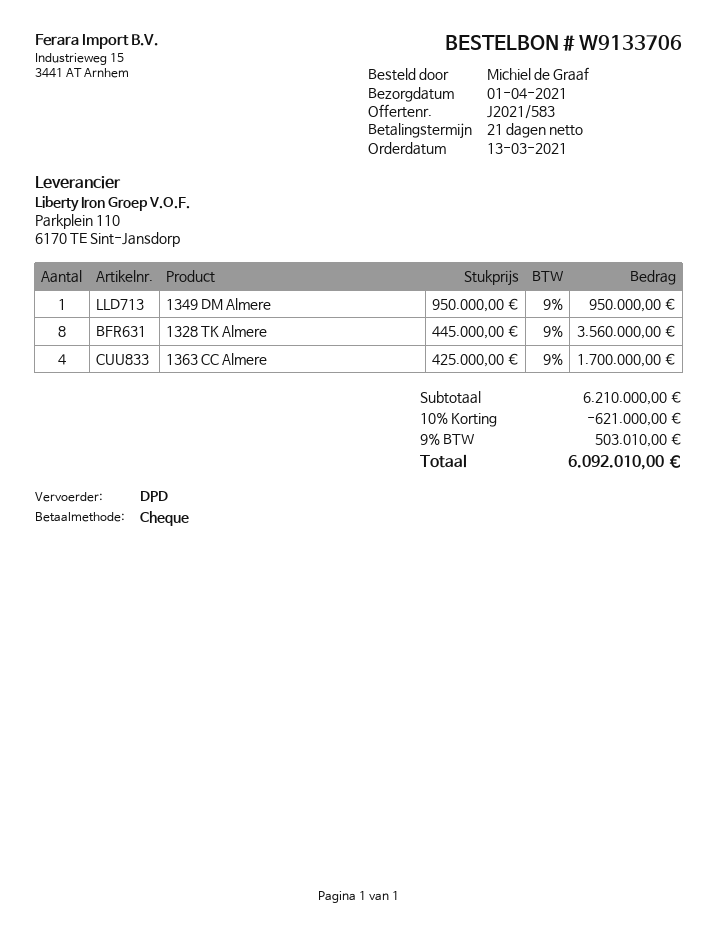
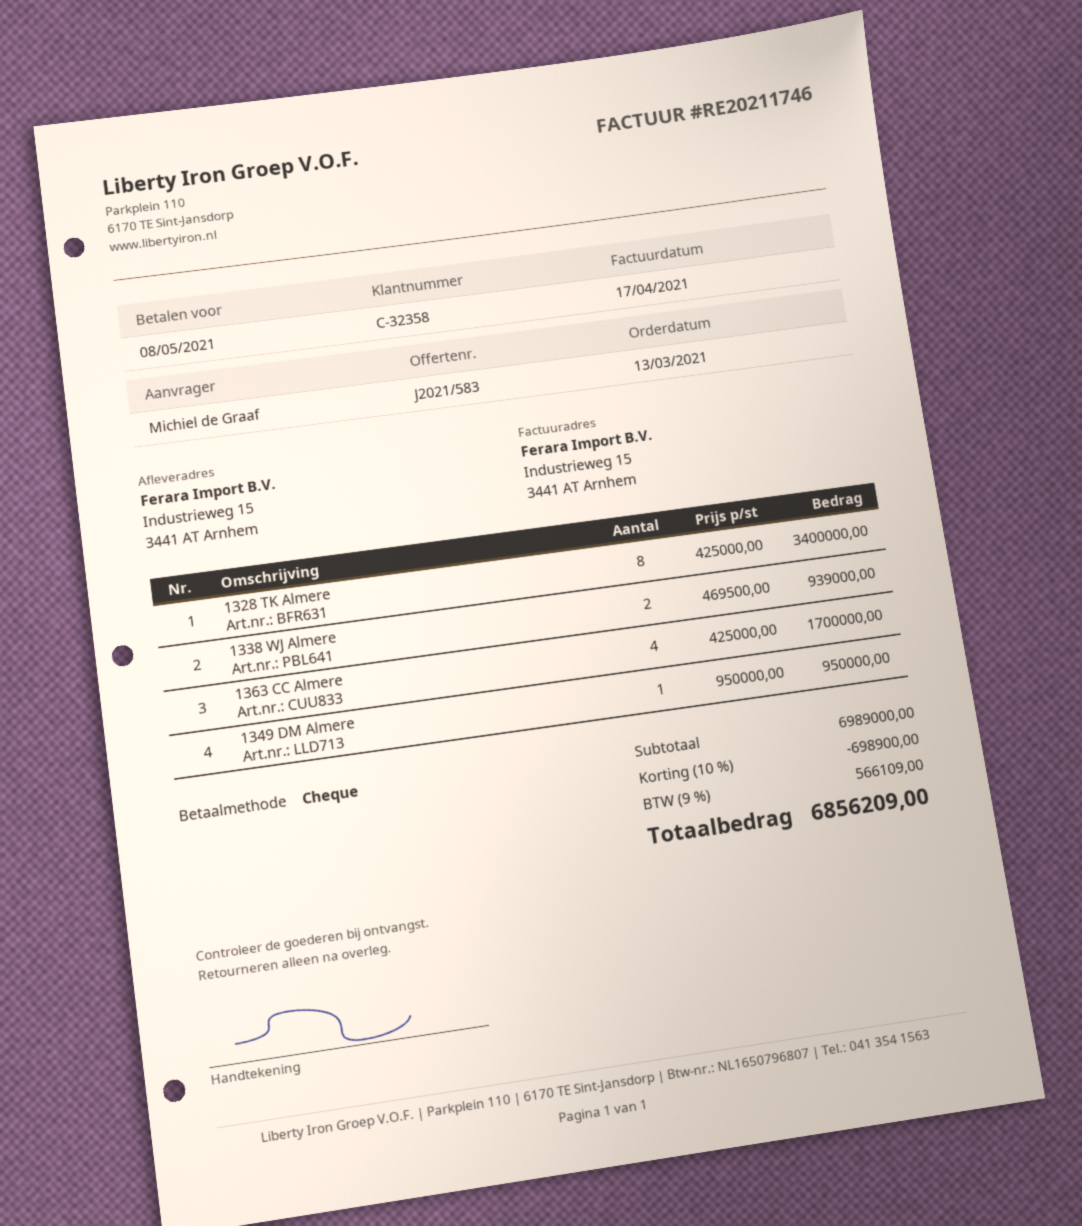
1328 TK Almere: 8 x 445000.00 = 3560000.00 -> 8 x 425000.00 = 3400000.00
1338 WJ Almere: none -> 2 x 469500.00 = 939000.00
subtotal: 6210000.00 -> 6989000.00
discount: 10% = 621000.00 -> 10% = 698900.00
tax: 9% = 503010.00 -> 9% = 566109.00
total: 6092010.00 -> 6856209.00

